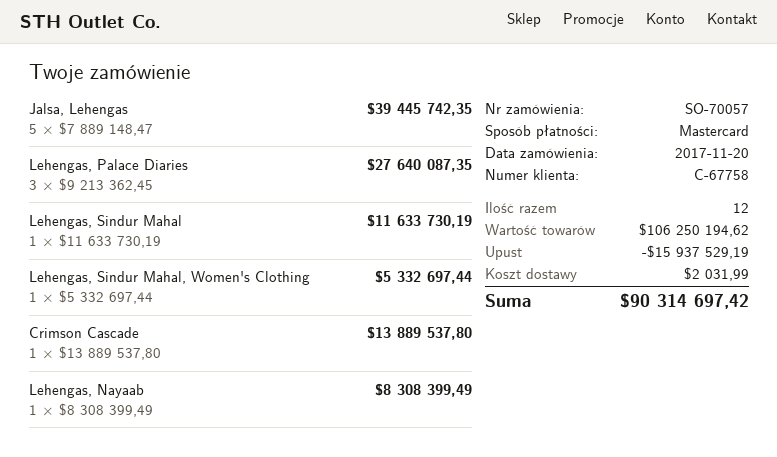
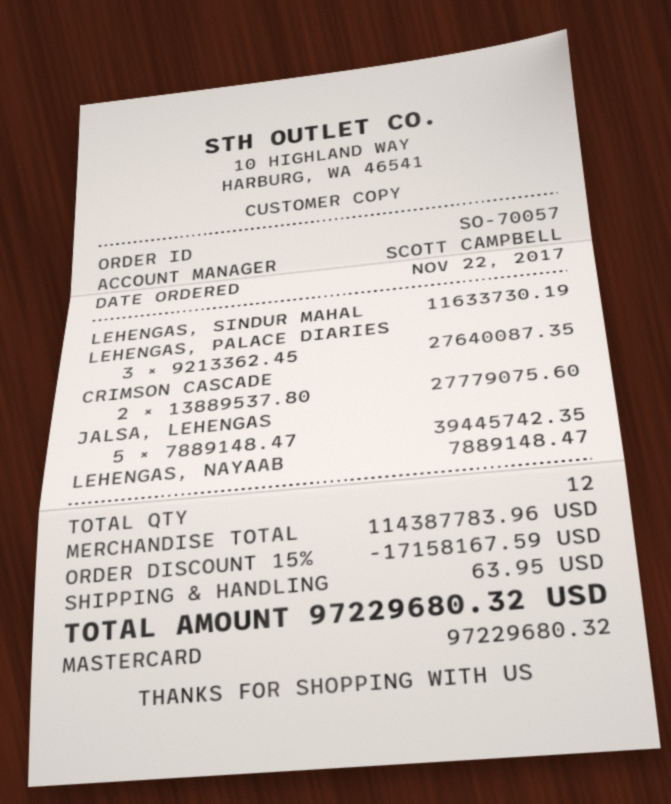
order date: 2017-11-20 -> 2017-11-22
Lehengas, Sindur Mahal, Women's Clothing: 1 x 5332697.44 = 5332697.44 -> none
Crimson Cascade: 1 x 13889537.80 = 13889537.80 -> 2 x 13889537.80 = 27779075.60
Lehengas, Nayaab: 1 x 8308399.49 = 8308399.49 -> 1 x 7889148.47 = 7889148.47
subtotal: 106250194.62 -> 114387783.96
discount: 15937529.19 -> 17158167.59
shipping: 2031.99 -> 63.95
total: 90314697.42 -> 97229680.32

